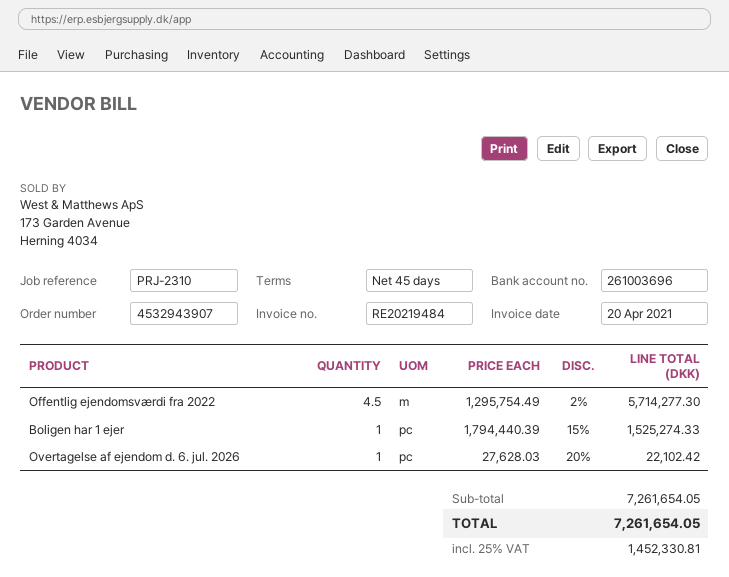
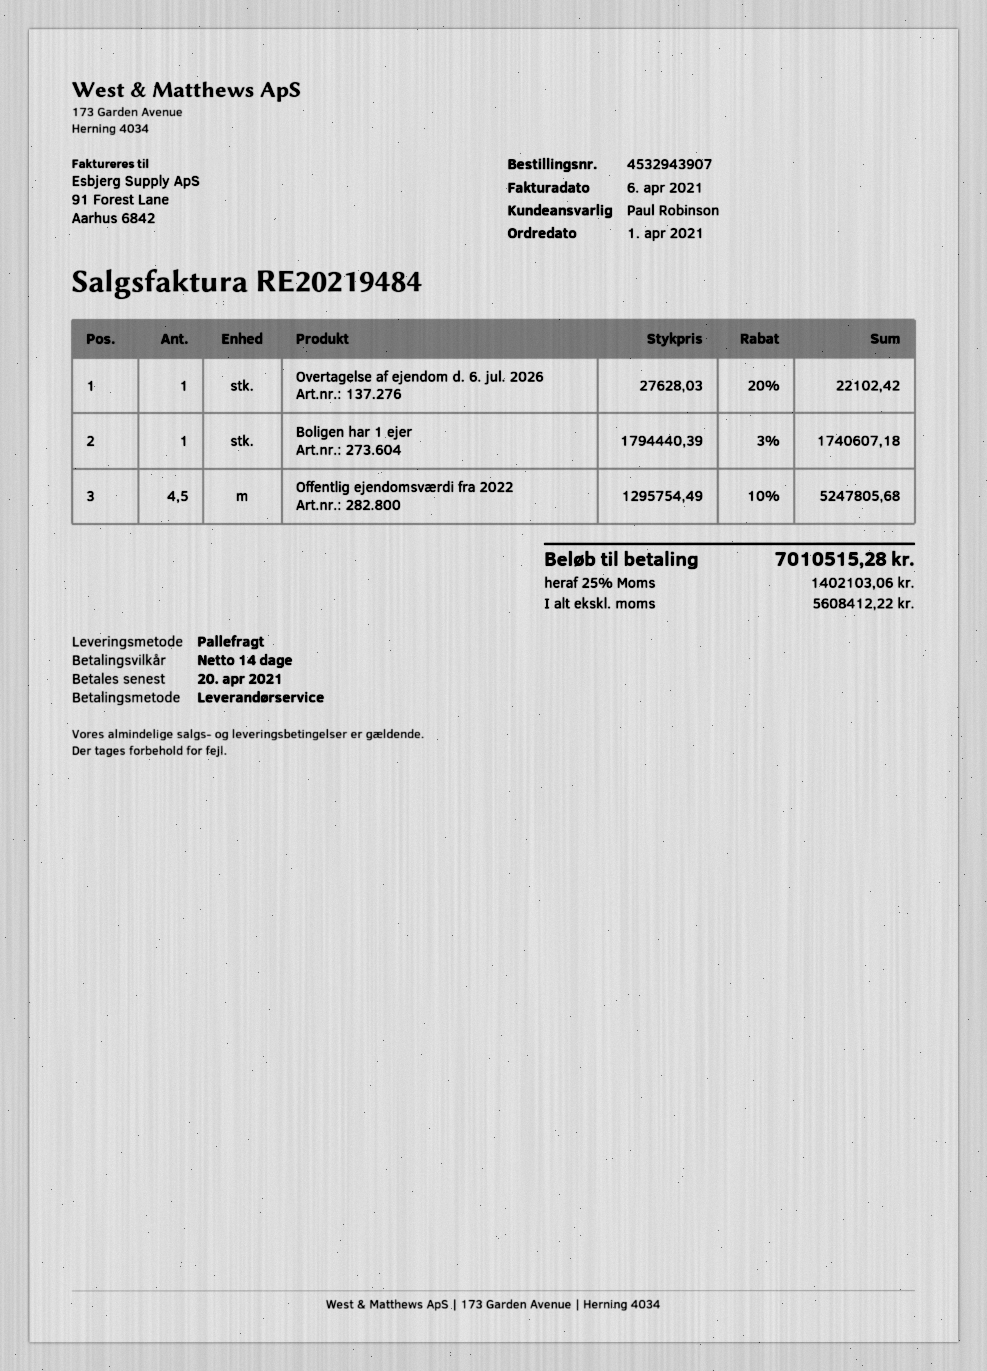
invoice date: 2021-04-20 -> 2021-04-06
payment terms: 45 days -> 14 days
Offentlig ejendomsværdi fra 2022: 4.5 x 1295754.49 - 2% = 5714277.30 -> 4.5 x 1295754.49 - 10% = 5247805.68
Boligen har 1 ejer: 1 x 1794440.39 - 15% = 1525274.33 -> 1 x 1794440.39 - 3% = 1740607.18
tax: 25% = 1452330.81 -> 25% = 1402103.06
total: 7261654.05 -> 7010515.28

